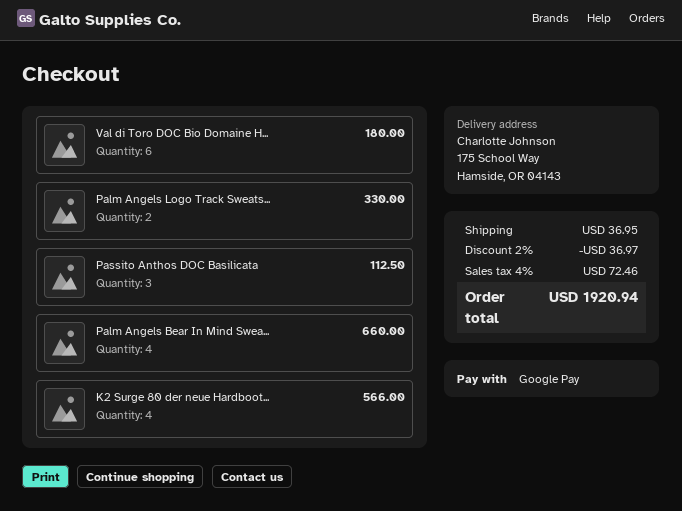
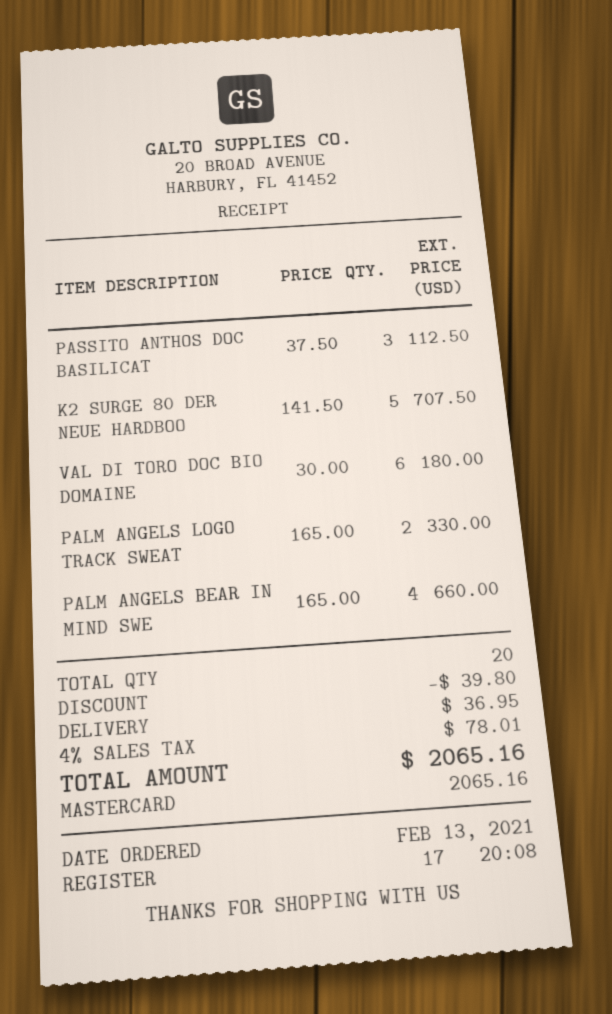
payment method: Google Pay -> Mastercard
K2 Surge 80 der neue Hardboot...: 4 for 566.00 -> 5 for 707.50
discount: 36.97 -> 39.80
tax: 4% = 72.46 -> 4% = 78.01
total: 1920.94 -> 2065.16

